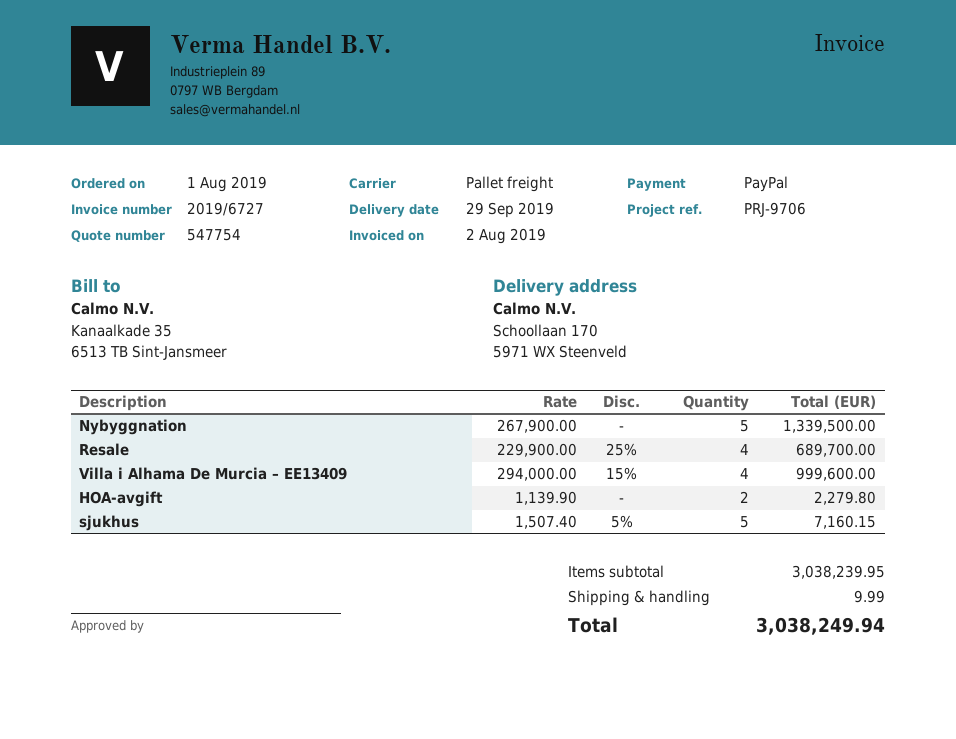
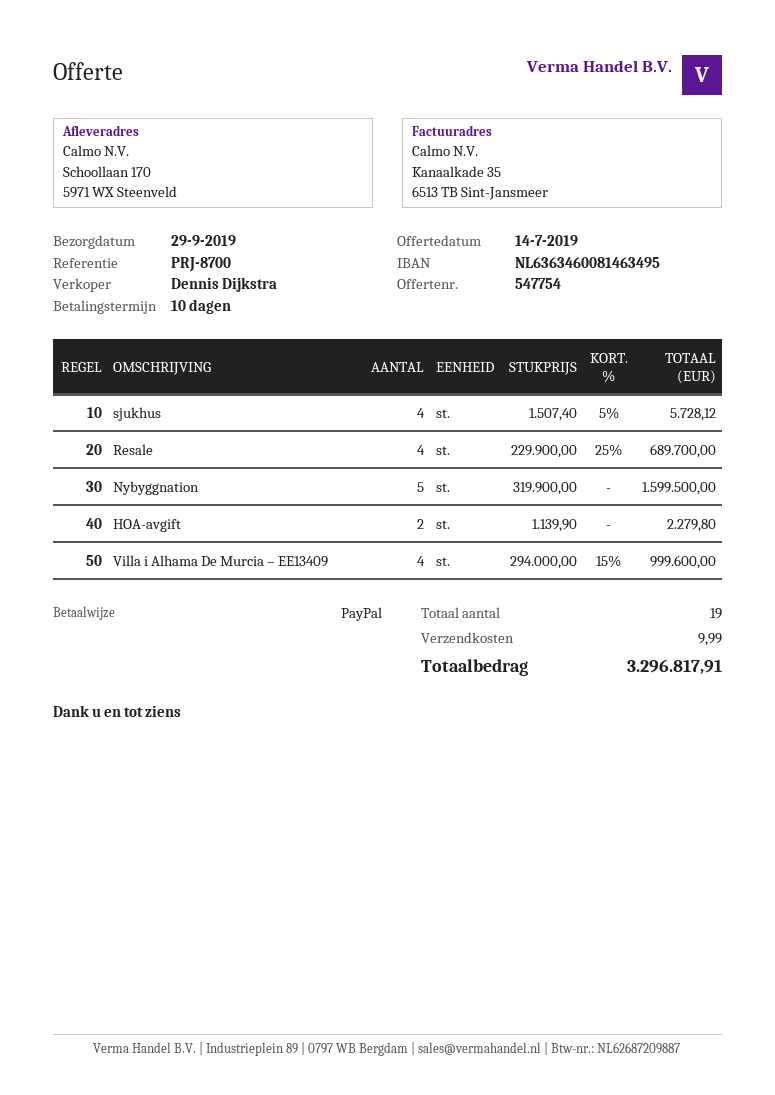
reference: PRJ-9706 -> PRJ-8700
Nybyggnation: 5 x 267900.00 = 1339500.00 -> 5 x 319900.00 = 1599500.00
sjukhus: 5 x 1507.40 - 5% = 7160.15 -> 4 x 1507.40 - 5% = 5728.12
total: 3038249.94 -> 3296817.91

